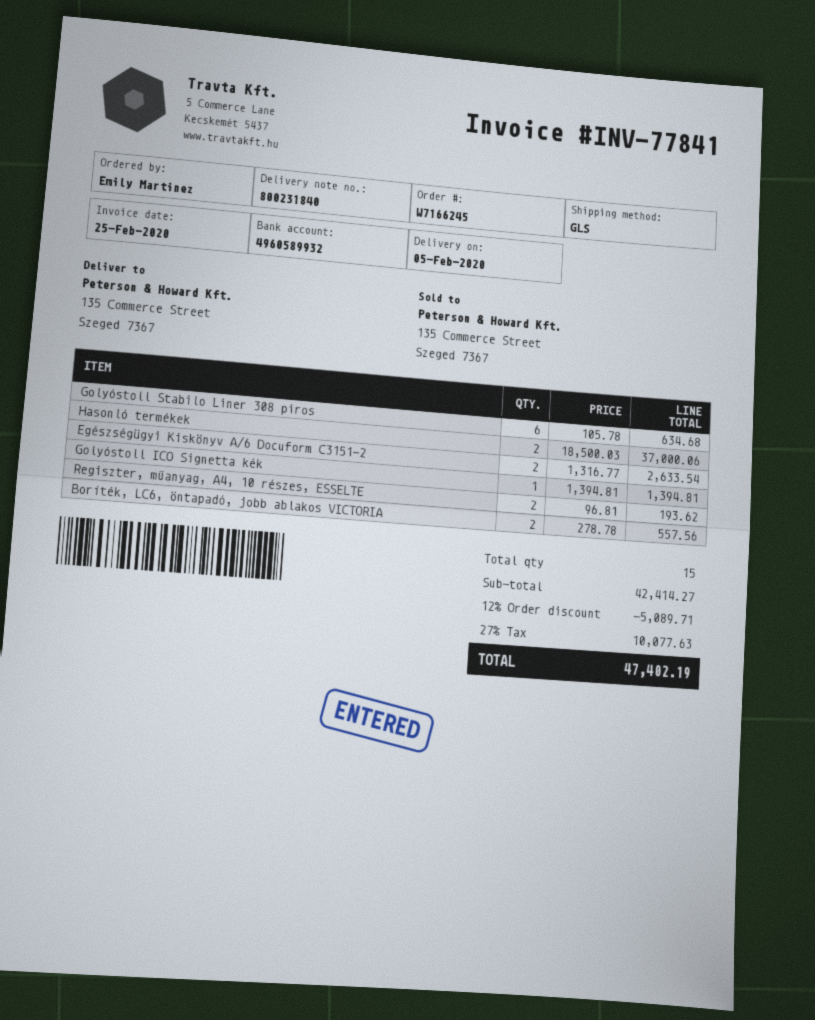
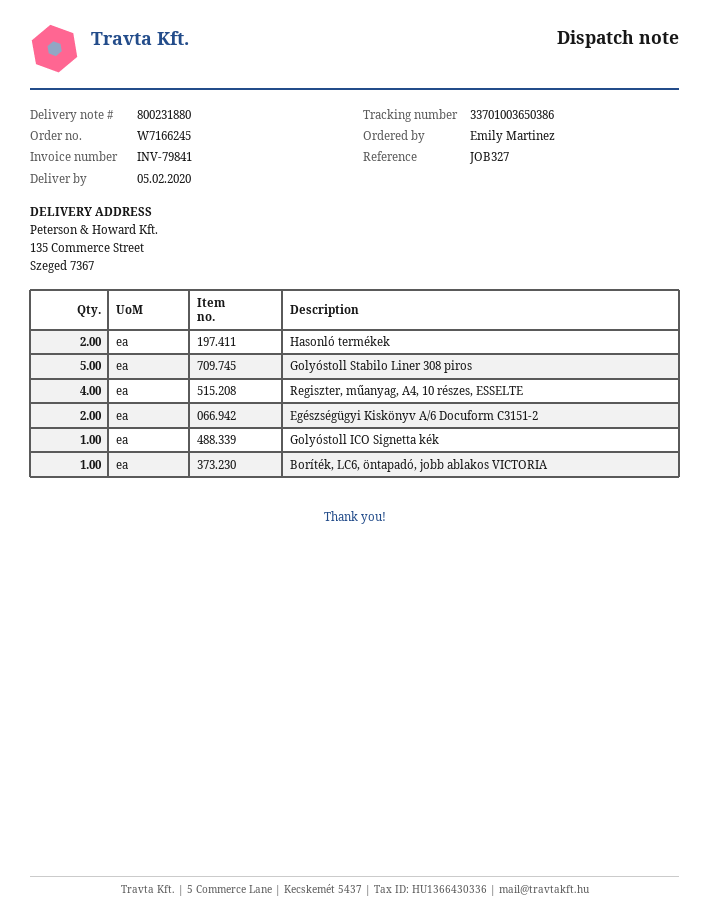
delivery note number: 800231840 -> 800231880
invoice number: INV-77841 -> INV-79841
Golyóstoll Stabilo Liner 308 piros: 6 -> 5
Regiszter, műanyag, A4, 10 részes, ESSELTE: 2 -> 4
Boríték, LC6, öntapadó, jobb ablakos VICTORIA: 2 -> 1

